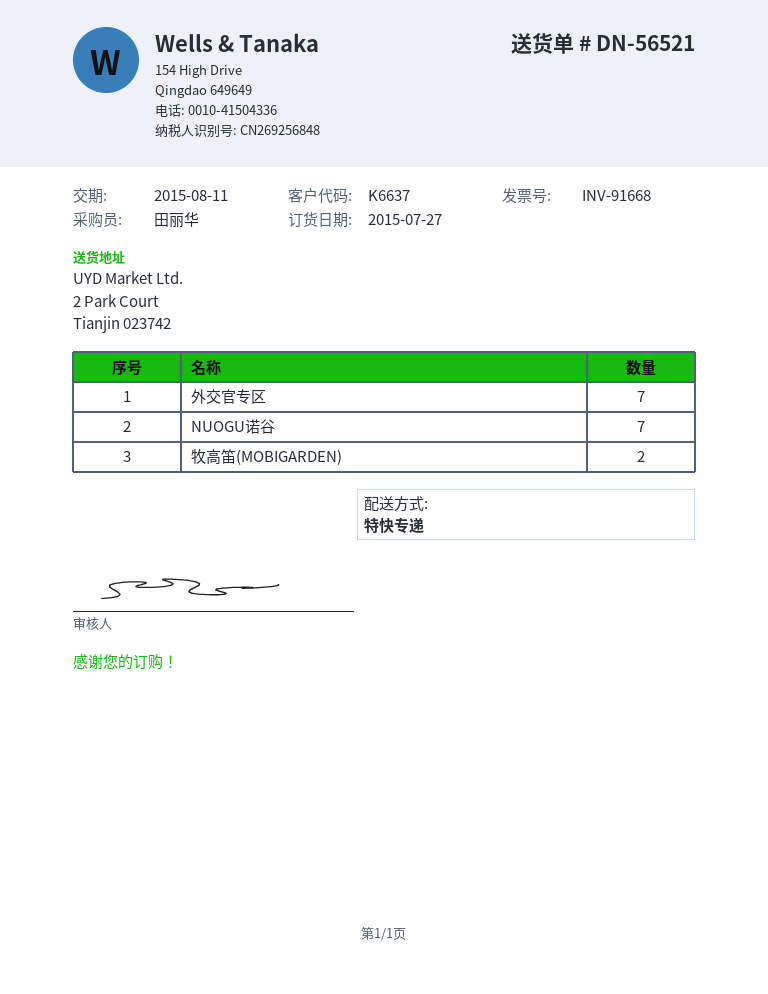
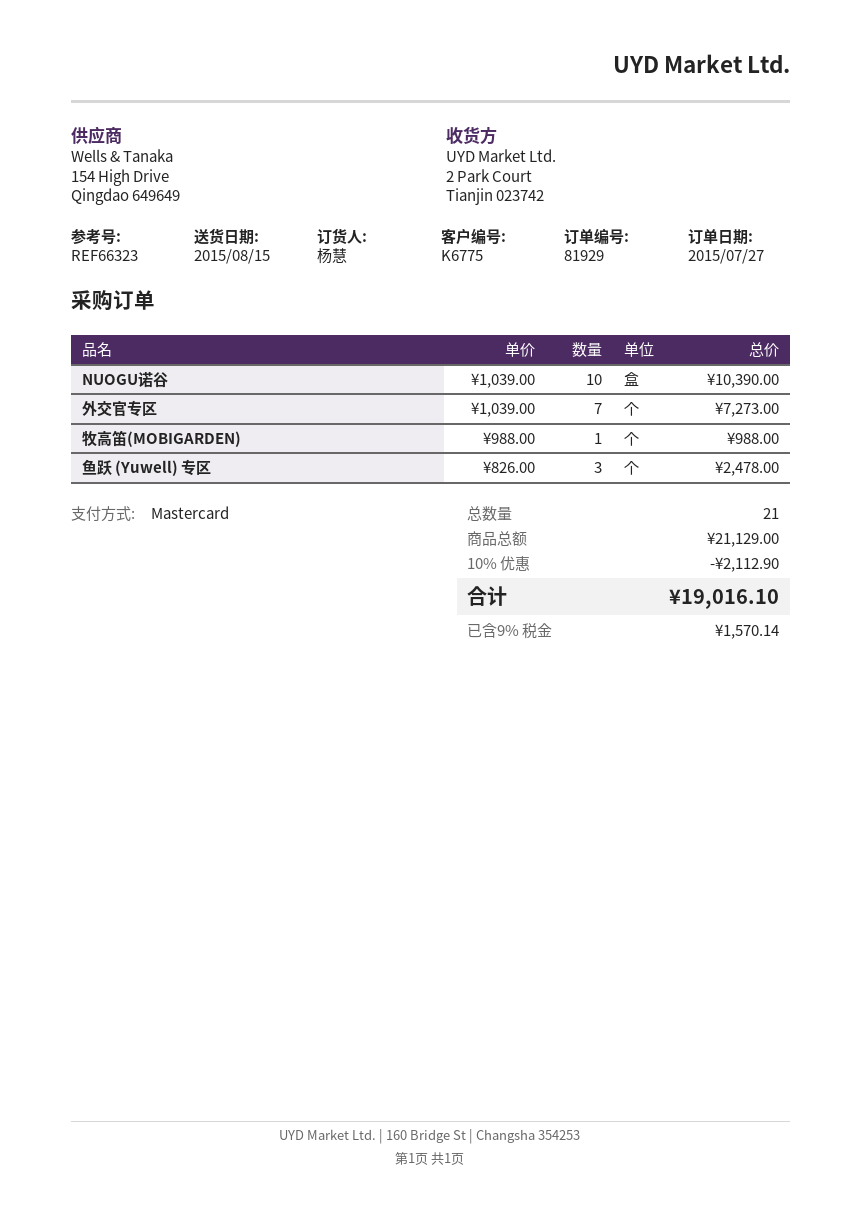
delivery date: 2015-08-11 -> 2015-08-15
customer number: K6637 -> K6775
ordered by: 田丽华 -> 杨慧
NUOGU诺谷: 7 -> 10
牧高笛(MOBIGARDEN): 2 -> 1
鱼跃 (Yuwell) 专区: none -> 3

